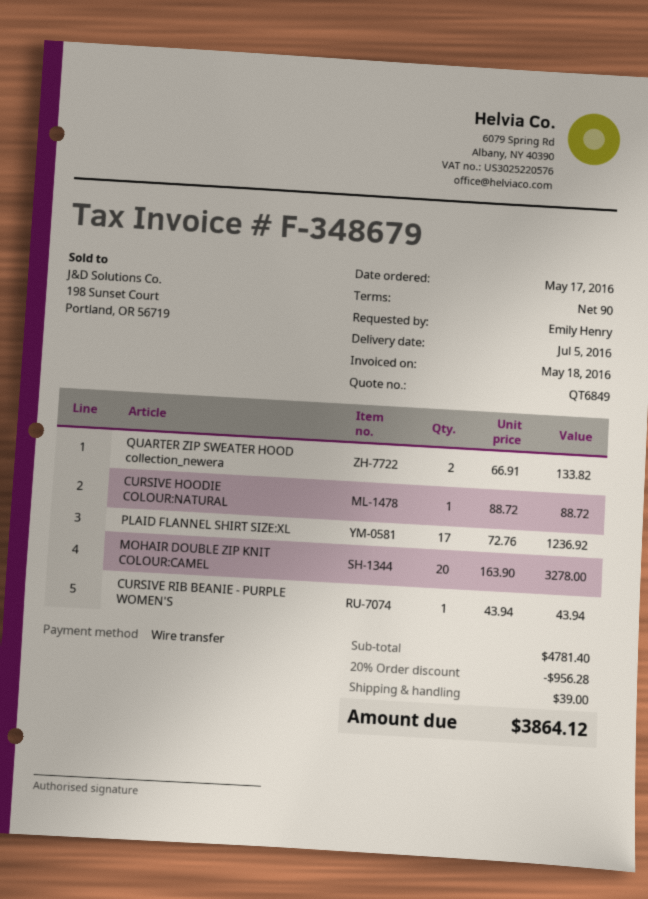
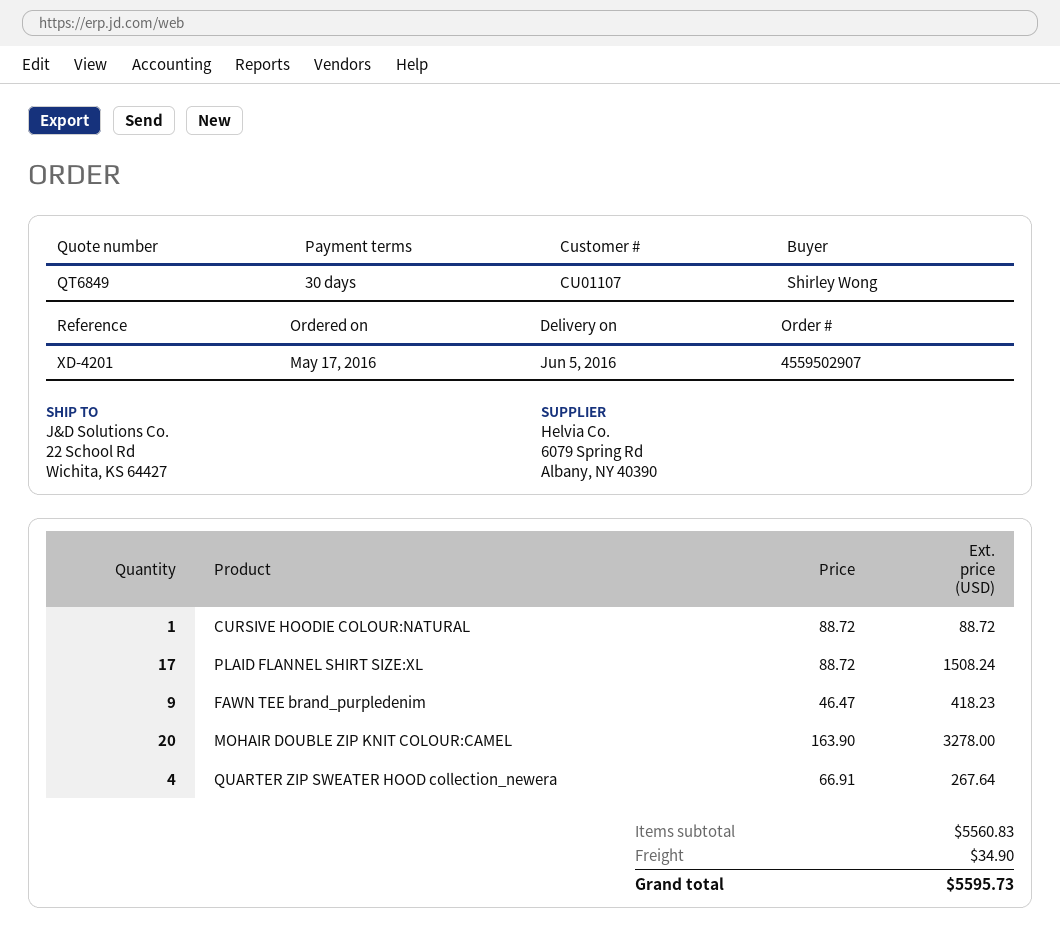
delivery date: 2016-07-05 -> 2016-06-05
payment terms: 90 days -> 30 days
ordered by: Emily Henry -> Shirley Wong
QUARTER ZIP SWEATER HOOD collection_newera: 2 x 66.91 = 133.82 -> 4 x 66.91 = 267.64
PLAID FLANNEL SHIRT SIZE:XL: 17 x 72.76 = 1236.92 -> 17 x 88.72 = 1508.24
CURSIVE RIB BEANIE - PURPLE WOMEN'S: 1 x 43.94 = 43.94 -> none
FAWN TEE brand_purpledenim: none -> 9 x 46.47 = 418.23
subtotal: 4781.40 -> 5560.83
discount: 20% = 956.28 -> none
shipping: 39.00 -> 34.90
total: 3864.12 -> 5595.73

